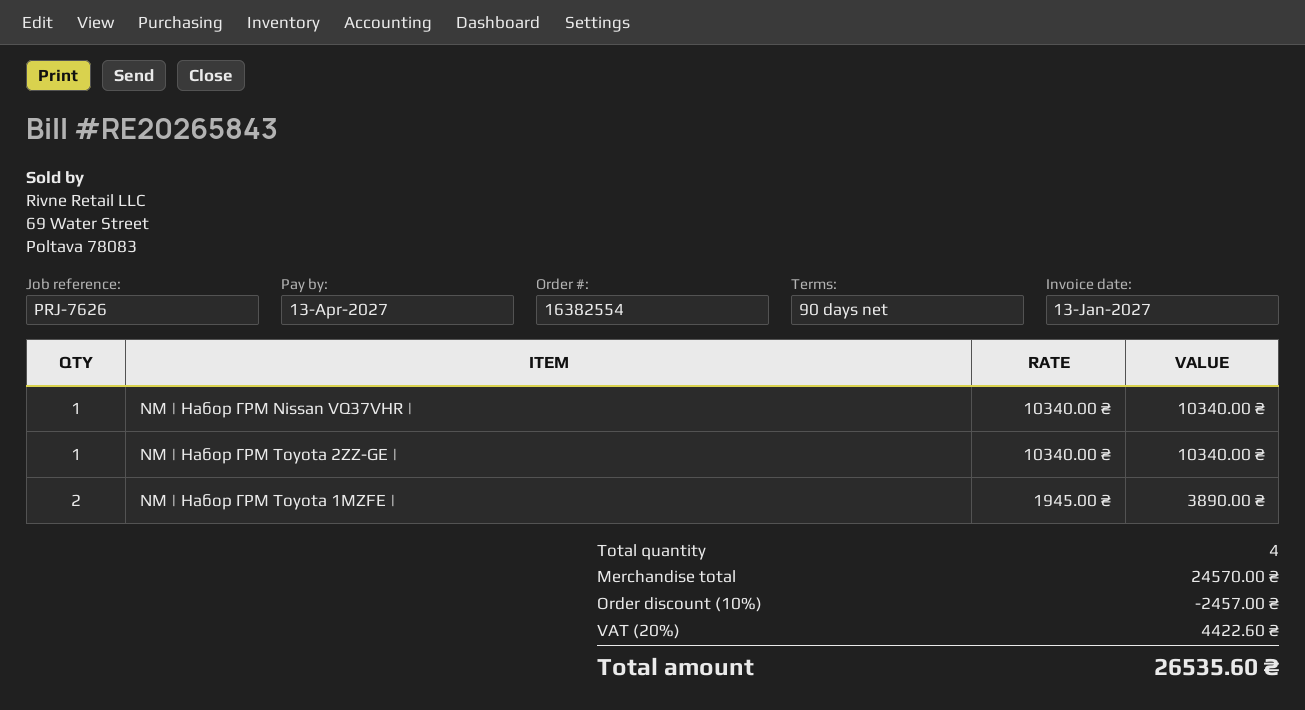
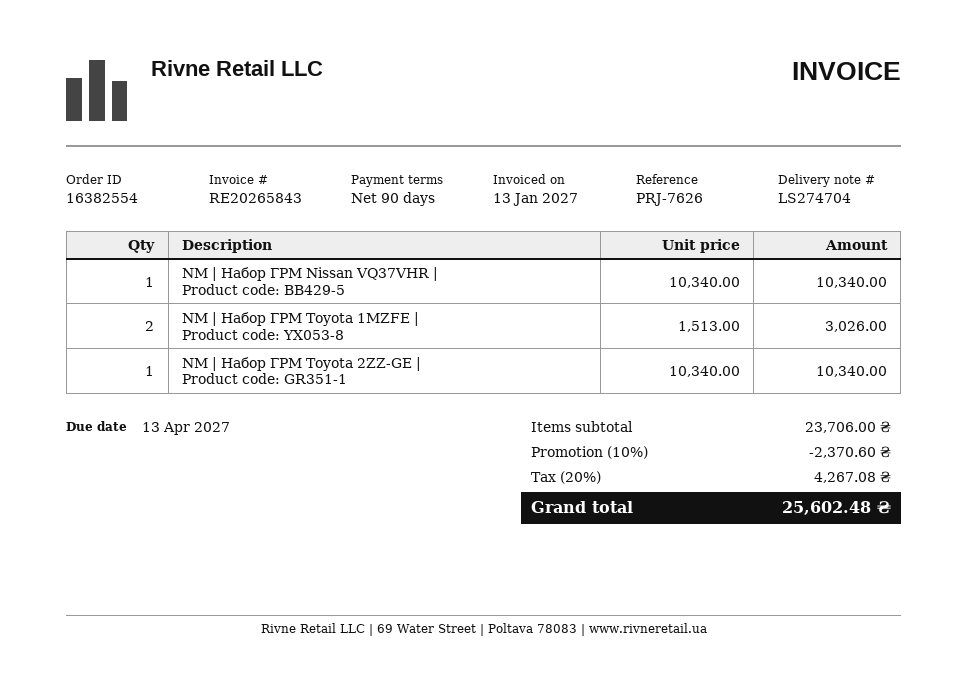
NM | Набор ГРМ Toyota 1MZFE |: 2 x 1945.00 = 3890.00 -> 2 x 1513.00 = 3026.00
subtotal: 24570.00 -> 23706.00
discount: 10% = 2457.00 -> 10% = 2370.60
tax: 20% = 4422.60 -> 20% = 4267.08
total: 26535.60 -> 25602.48

